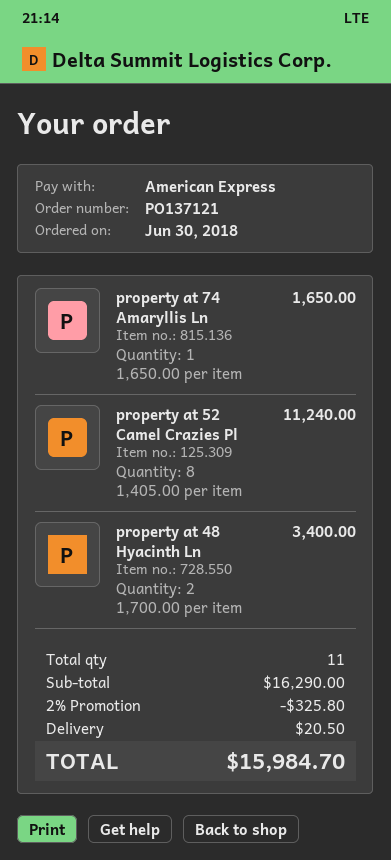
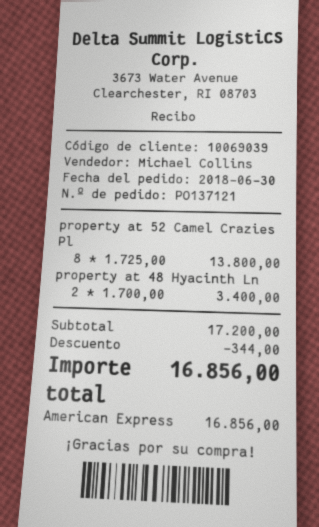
property at 74 Amaryllis Ln: 1 x 1650.00 = 1650.00 -> none
property at 52 Camel Crazies Pl: 8 x 1405.00 = 11240.00 -> 8 x 1725.00 = 13800.00
subtotal: 16290.00 -> 17200.00
discount: 325.80 -> 344.00
shipping: 20.50 -> none
total: 15984.70 -> 16856.00

